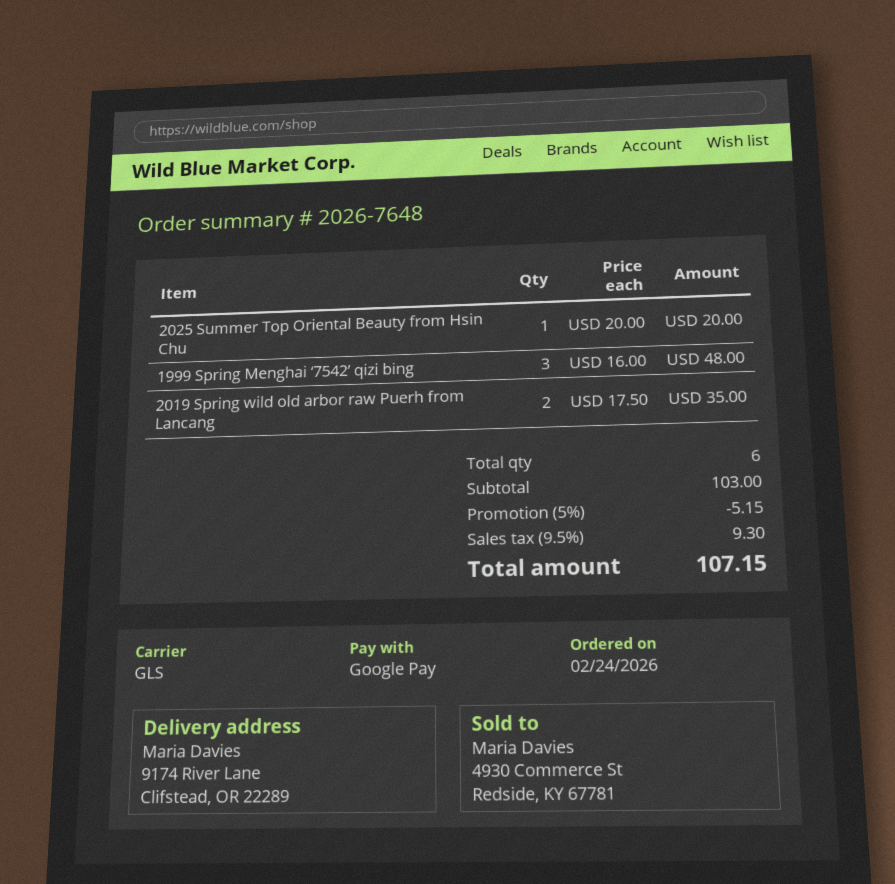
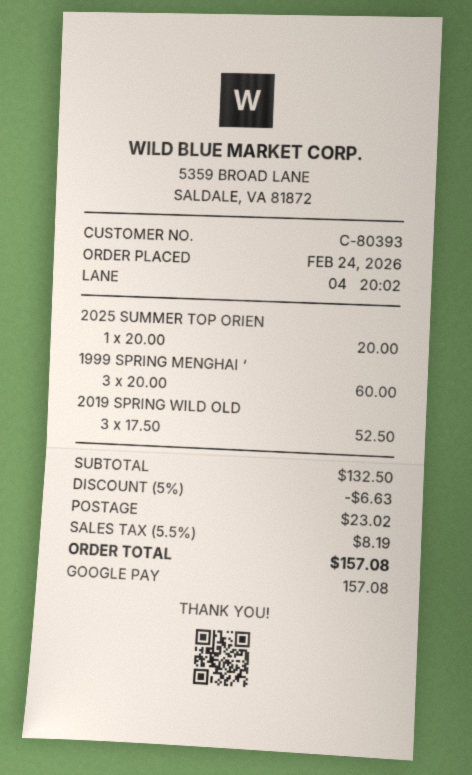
1999 Spring Menghai ‘7542’ qizi bing: 3 x 16.00 = 48.00 -> 3 x 20.00 = 60.00
2019 Spring wild old arbor raw Puerh from Lancang: 2 x 17.50 = 35.00 -> 3 x 17.50 = 52.50
subtotal: 103.00 -> 132.50
discount: 5% = 5.15 -> 5% = 6.63
shipping: none -> 23.02
tax: 9.5% = 9.30 -> 5.5% = 8.19
total: 107.15 -> 157.08

